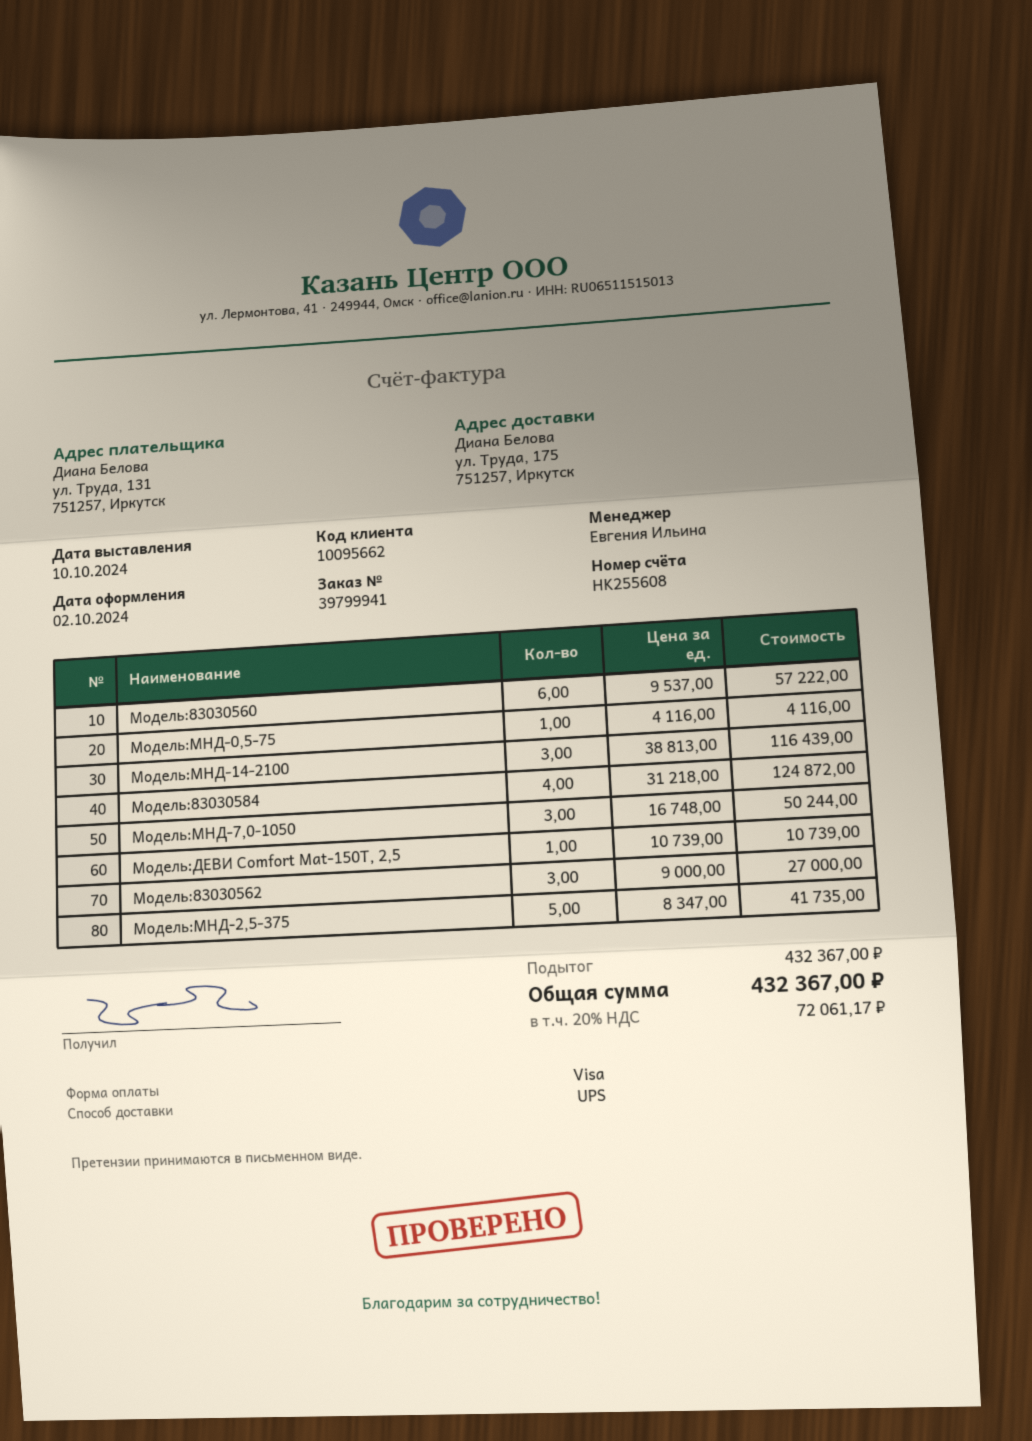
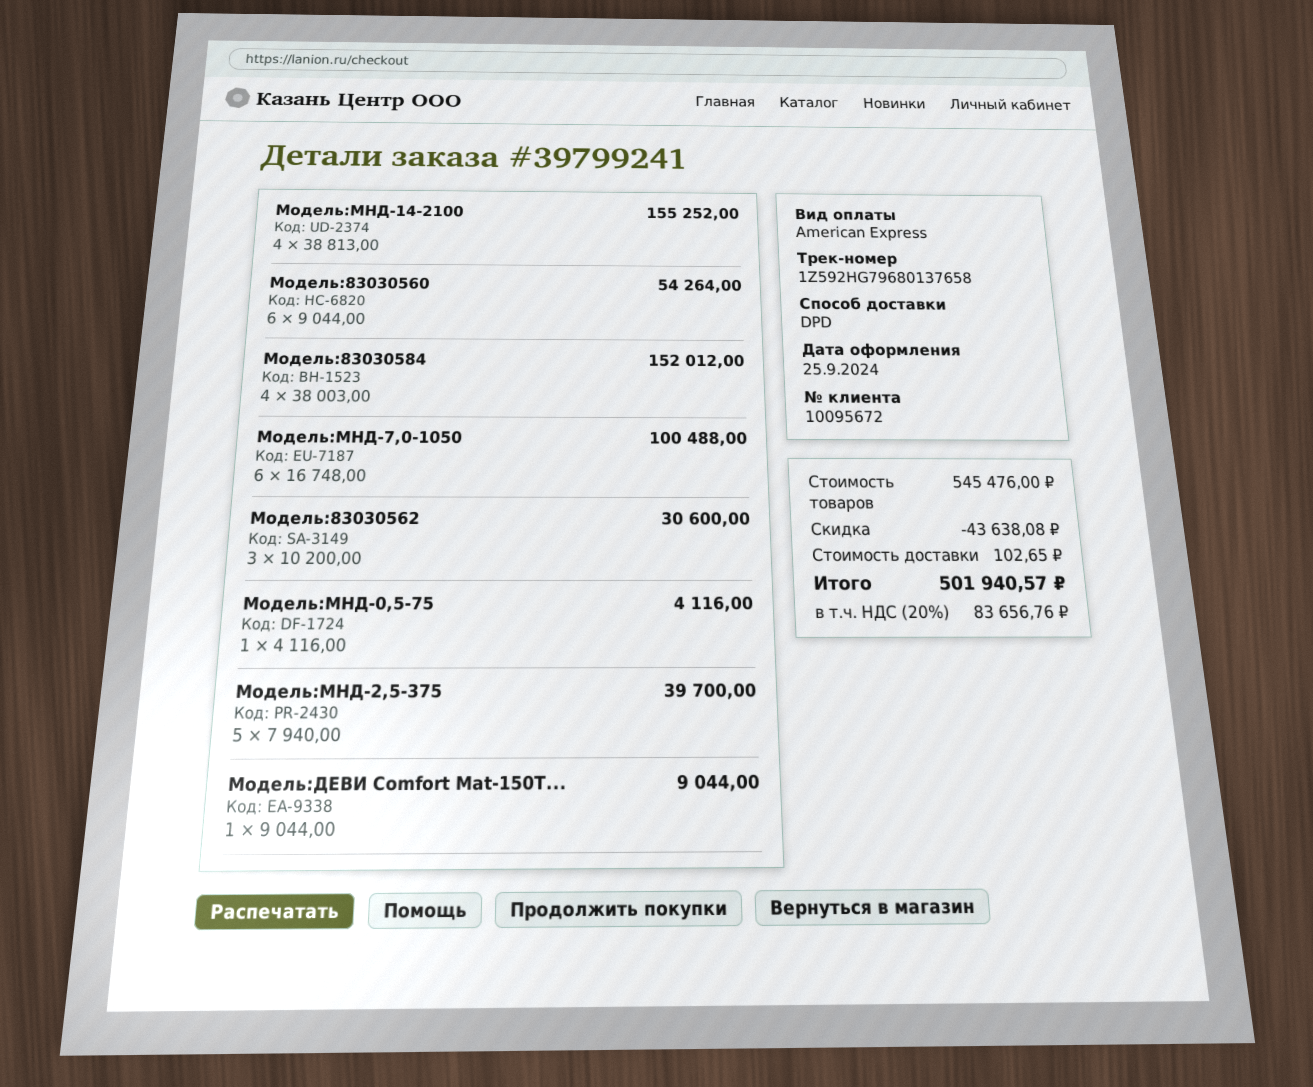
order number: 39799941 -> 39799241
order date: 2024-10-02 -> 2024-09-25
customer number: 10095662 -> 10095672
payment method: Visa -> American Express
shipping method: UPS -> DPD
Модель:83030560: 6 x 9537.00 = 57222.00 -> 6 x 9044.00 = 54264.00
Модель:МНД-14-2100: 3 x 38813.00 = 116439.00 -> 4 x 38813.00 = 155252.00
Модель:83030584: 4 x 31218.00 = 124872.00 -> 4 x 38003.00 = 152012.00
Модель:МНД-7,0-1050: 3 x 16748.00 = 50244.00 -> 6 x 16748.00 = 100488.00
Модель:ДЕВИ Comfort Mat-150T, 2,5: 1 x 10739.00 = 10739.00 -> 1 x 9044.00 = 9044.00
Модель:83030562: 3 x 9000.00 = 27000.00 -> 3 x 10200.00 = 30600.00
Модель:МНД-2,5-375: 5 x 8347.00 = 41735.00 -> 5 x 7940.00 = 39700.00
subtotal: 432367.00 -> 545476.00
discount: none -> 43638.08
shipping: none -> 102.65
tax: 20% = 72061.17 -> 20% = 83656.76
total: 432367.00 -> 501940.57

